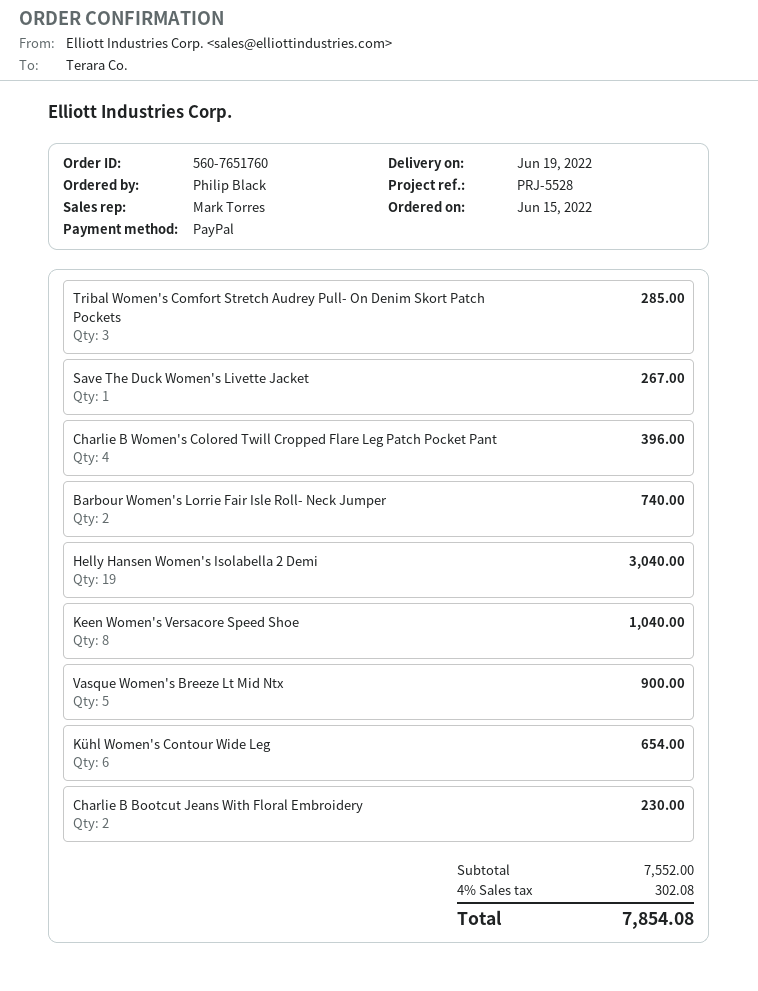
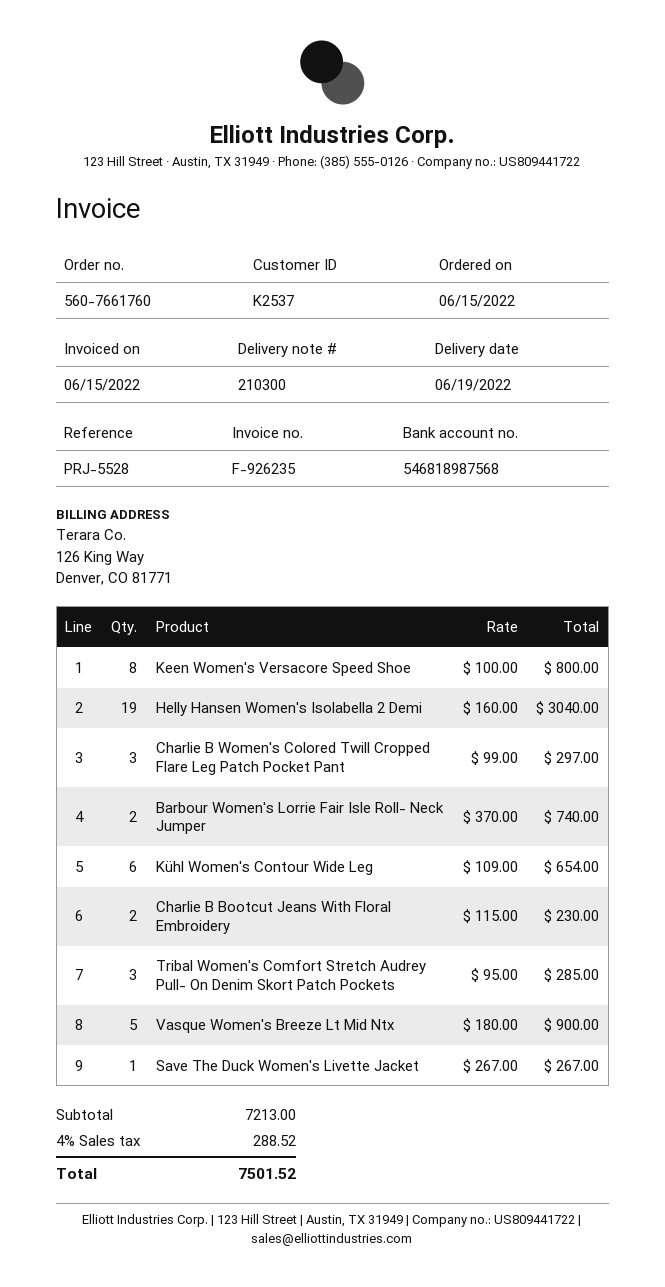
order number: 560-7651760 -> 560-7661760
Charlie B Women's Colored Twill Cropped Flare Leg Patch Pocket Pant: 4 for 396.00 -> 3 for 297.00
Keen Women's Versacore Speed Shoe: 8 for 1040.00 -> 8 for 800.00
subtotal: 7552.00 -> 7213.00
tax: 4% = 302.08 -> 4% = 288.52
total: 7854.08 -> 7501.52

